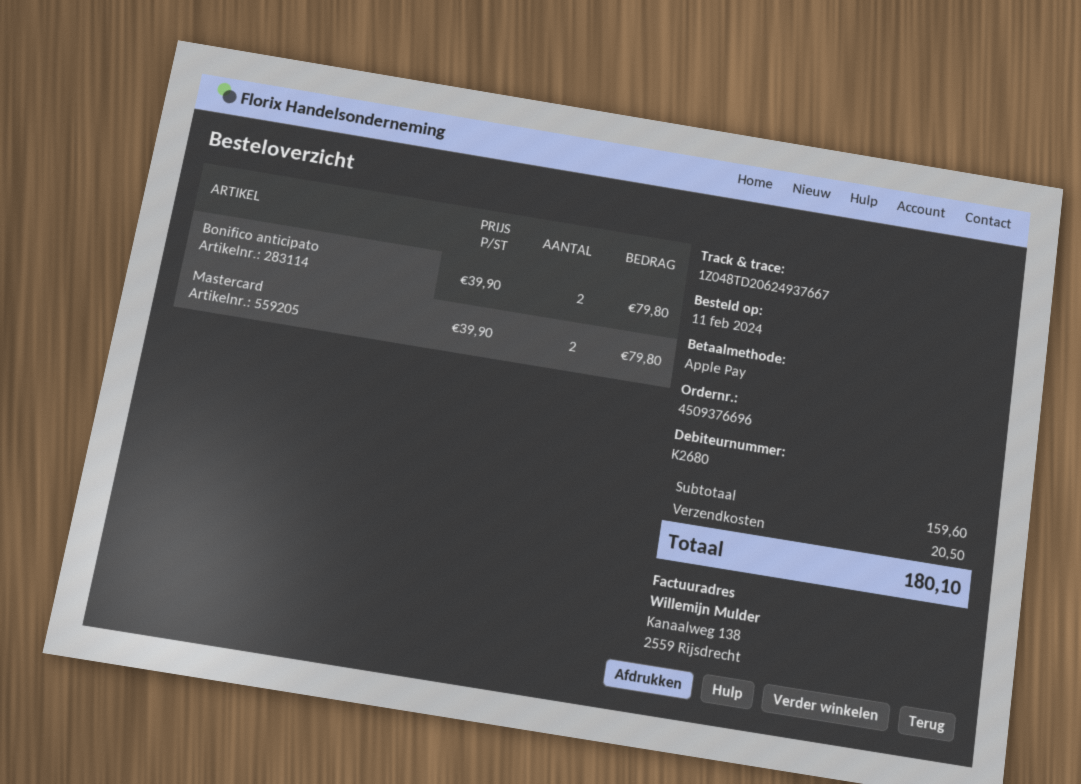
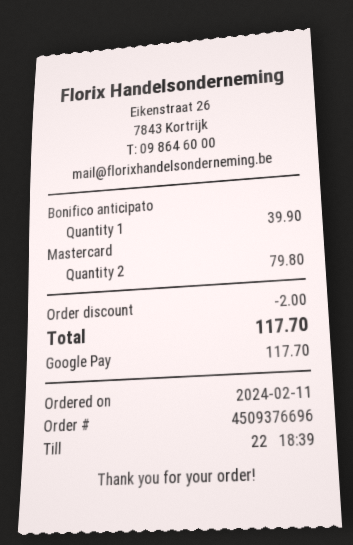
payment method: Apple Pay -> Google Pay
Bonifico anticipato: 2 for 79.80 -> 1 for 39.90
discount: none -> 2.00
shipping: 20.50 -> none
total: 180.10 -> 117.70

